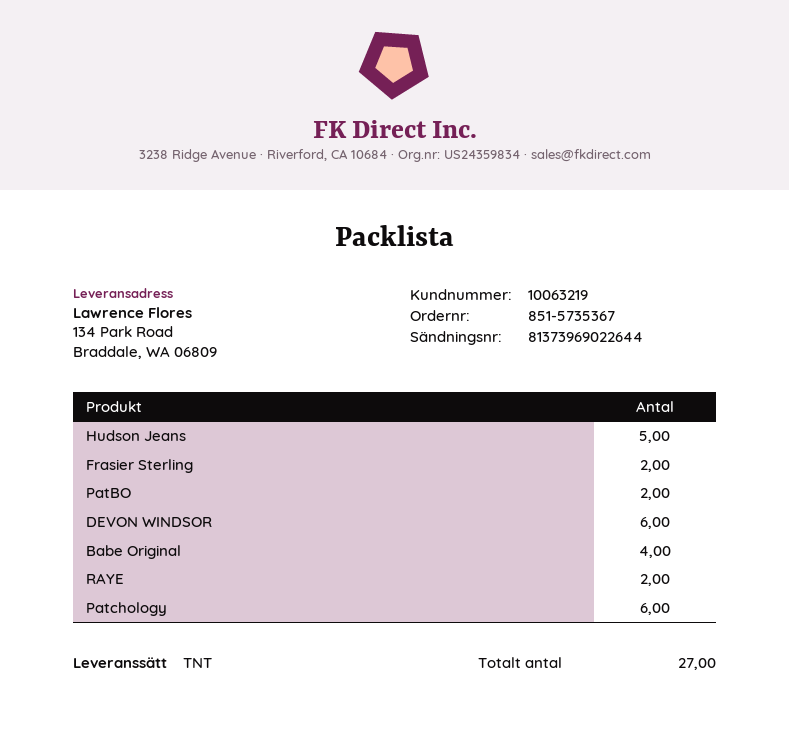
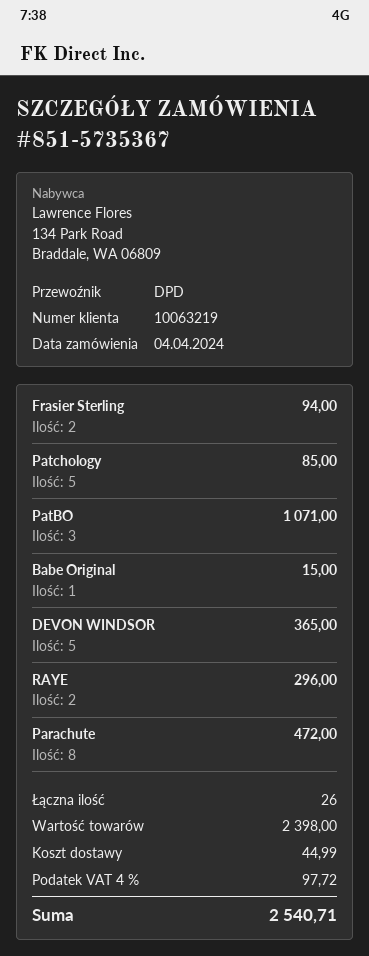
shipping method: TNT -> DPD
Hudson Jeans: 5 -> none
PatBO: 2 -> 3
DEVON WINDSOR: 6 -> 5
Babe Original: 4 -> 1
Patchology: 6 -> 5
Parachute: none -> 8
total quantity: 27 -> 26

